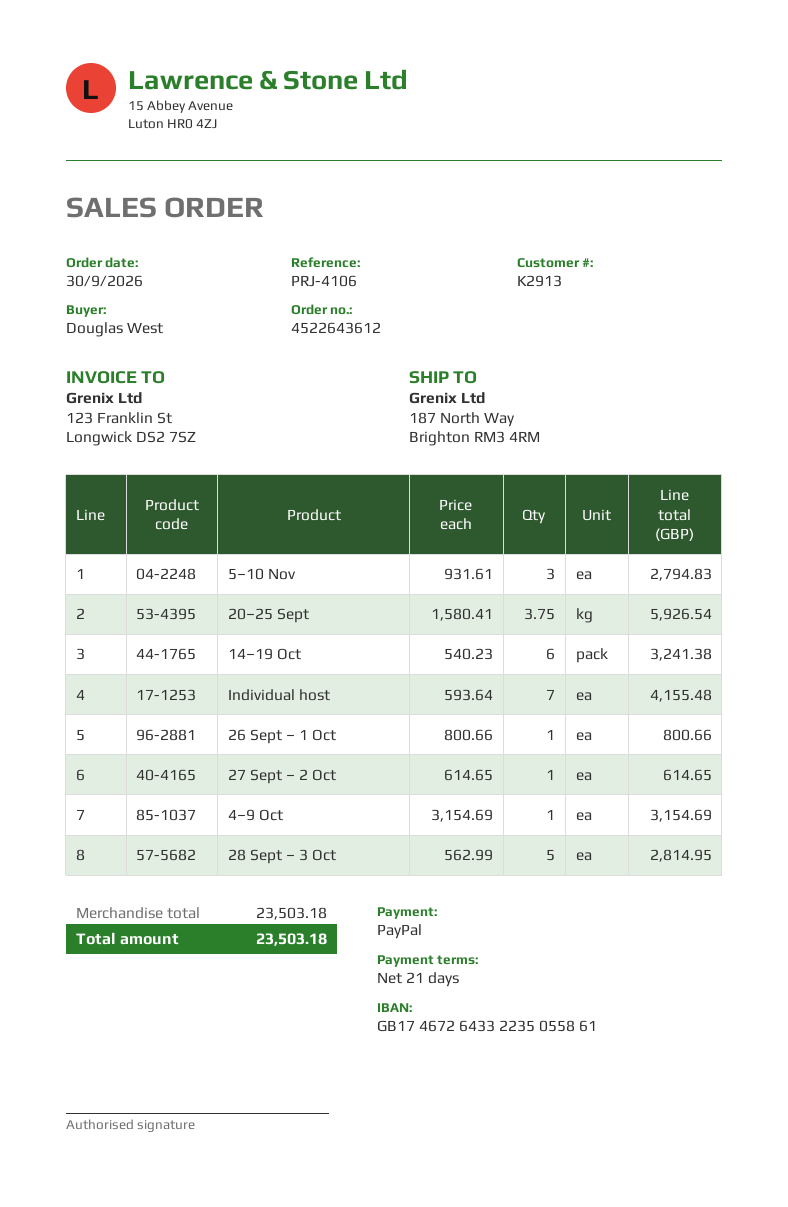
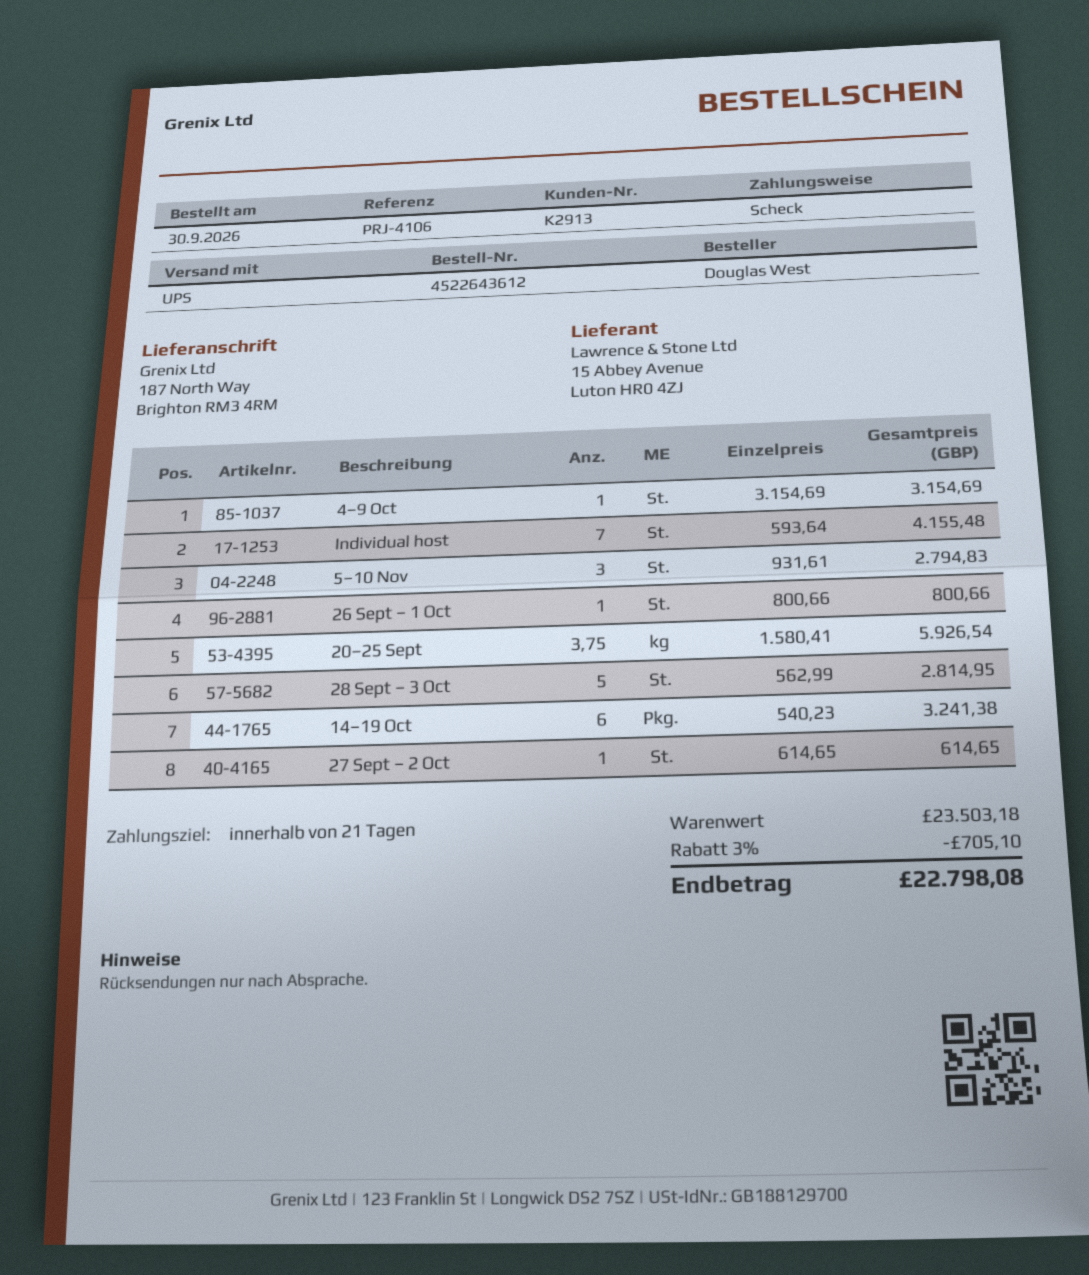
payment method: PayPal -> cheque
discount: none -> 3% = 705.10
total: 23503.18 -> 22798.08

